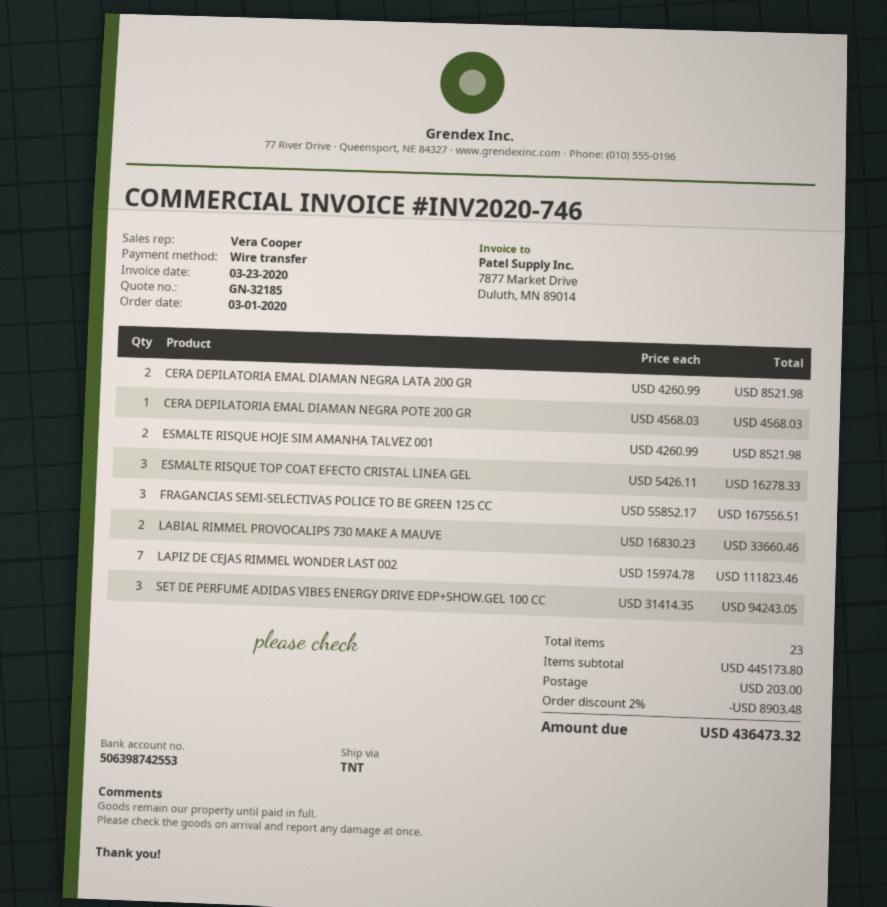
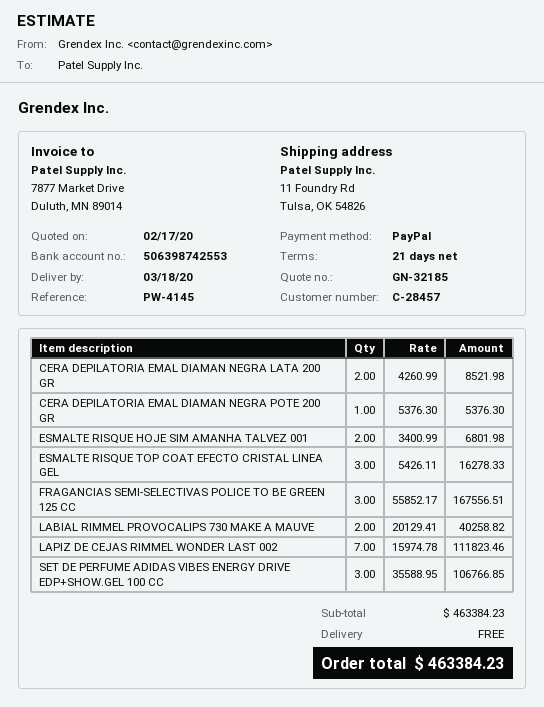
payment method: bank transfer -> PayPal
CERA DEPILATORIA EMAL DIAMAN NEGRA POTE 200 GR: 1 x 4568.03 = 4568.03 -> 1 x 5376.30 = 5376.30
ESMALTE RISQUE HOJE SIM AMANHA TALVEZ 001: 2 x 4260.99 = 8521.98 -> 2 x 3400.99 = 6801.98
LABIAL RIMMEL PROVOCALIPS 730 MAKE A MAUVE: 2 x 16830.23 = 33660.46 -> 2 x 20129.41 = 40258.82
SET DE PERFUME ADIDAS VIBES ENERGY DRIVE EDP+SHOW.GEL 100 CC: 3 x 31414.35 = 94243.05 -> 3 x 35588.95 = 106766.85
subtotal: 445173.80 -> 463384.23
discount: 2% = 8903.48 -> none
shipping: 203.00 -> 0.00
total: 436473.32 -> 463384.23

